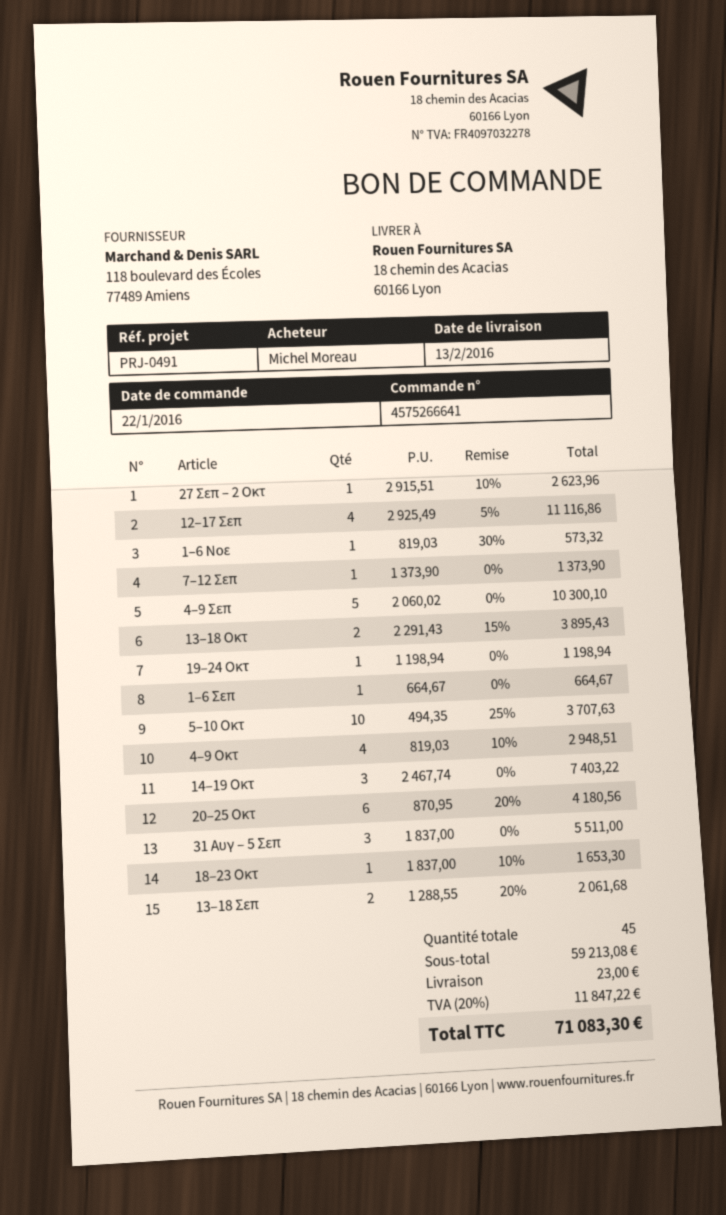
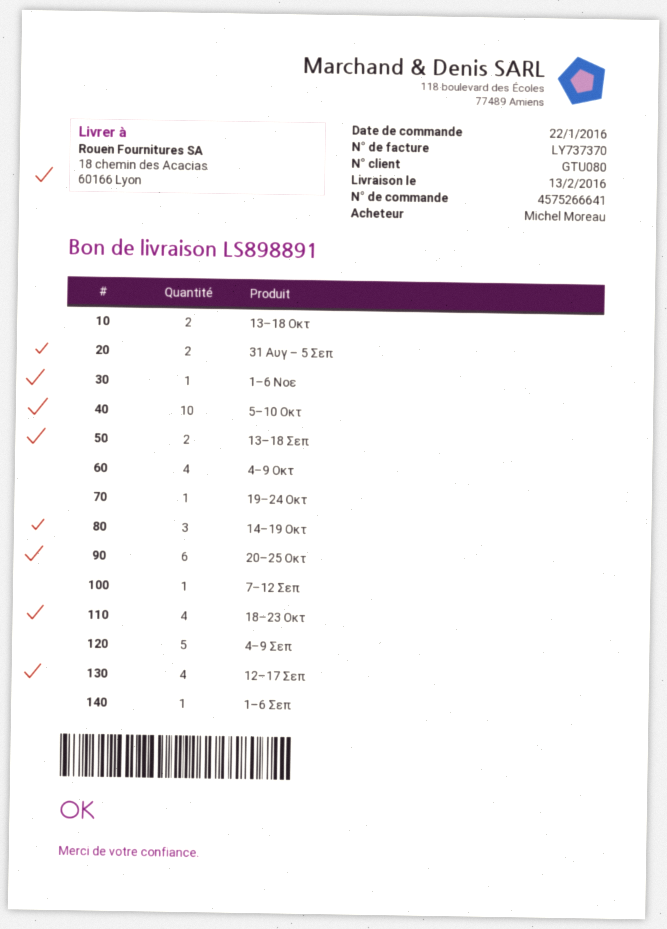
27 Σεπ – 2 Οκτ: 1 -> none
31 Αυγ – 5 Σεπ: 3 -> 2
18–23 Οκτ: 1 -> 4

